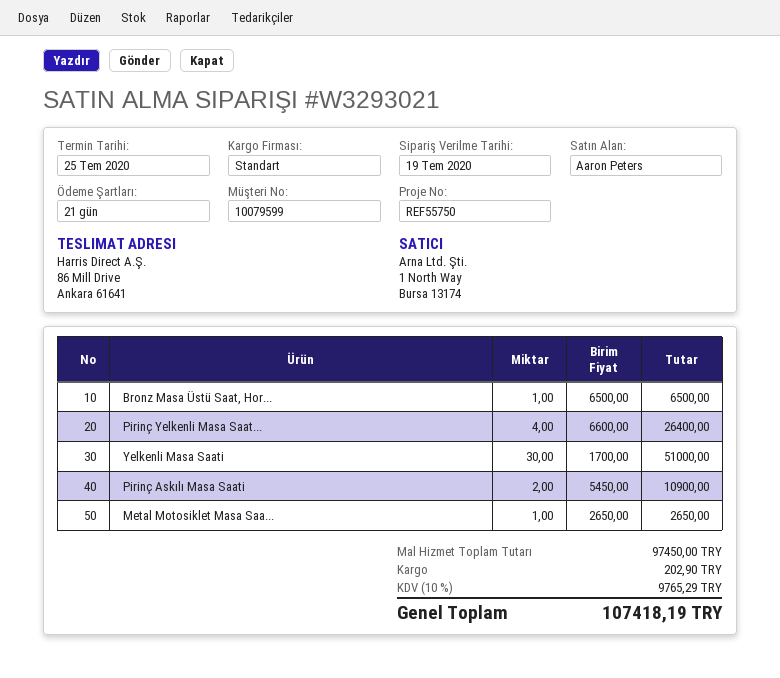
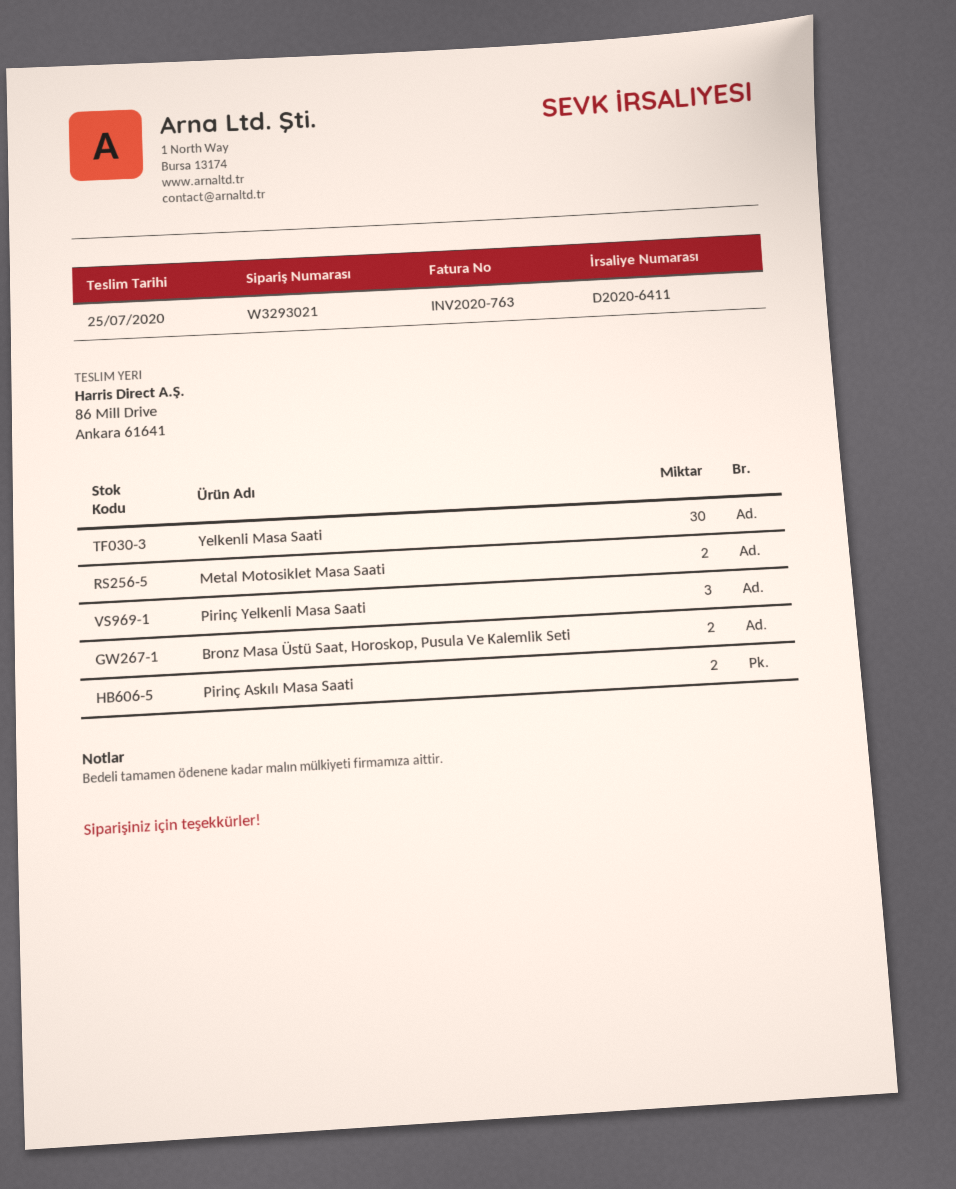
Bronz Masa Üstü Saat, Hor...: 1 -> 2
Pirinç Yelkenli Masa Saat...: 4 -> 3
Metal Motosiklet Masa Saa...: 1 -> 2

